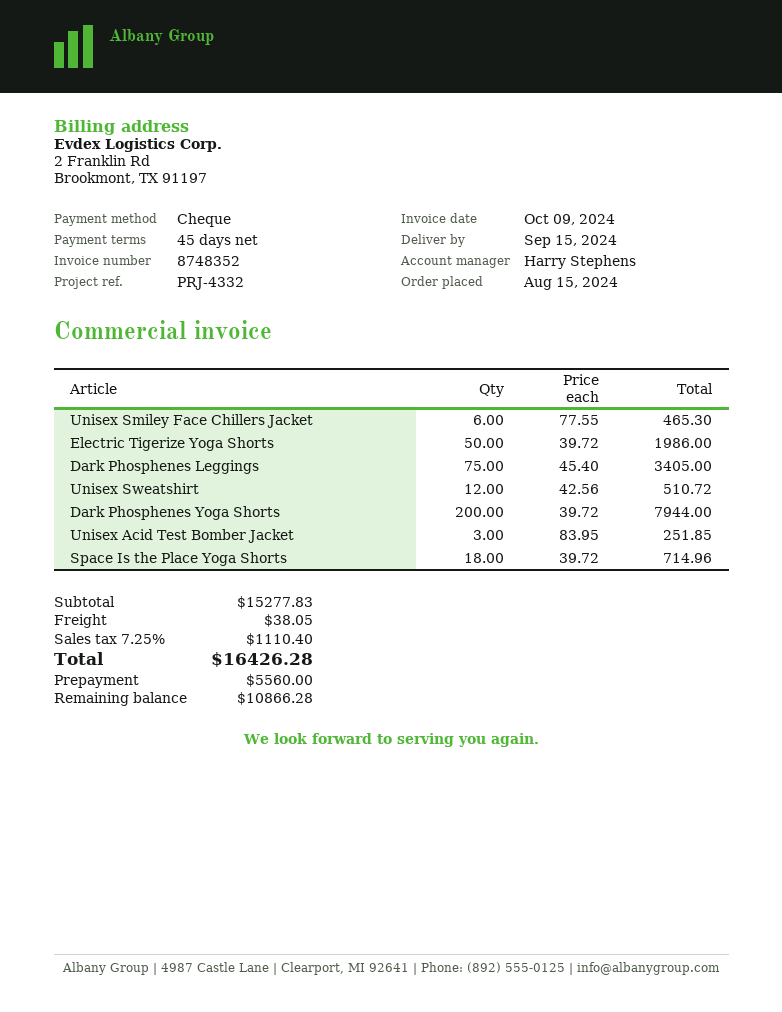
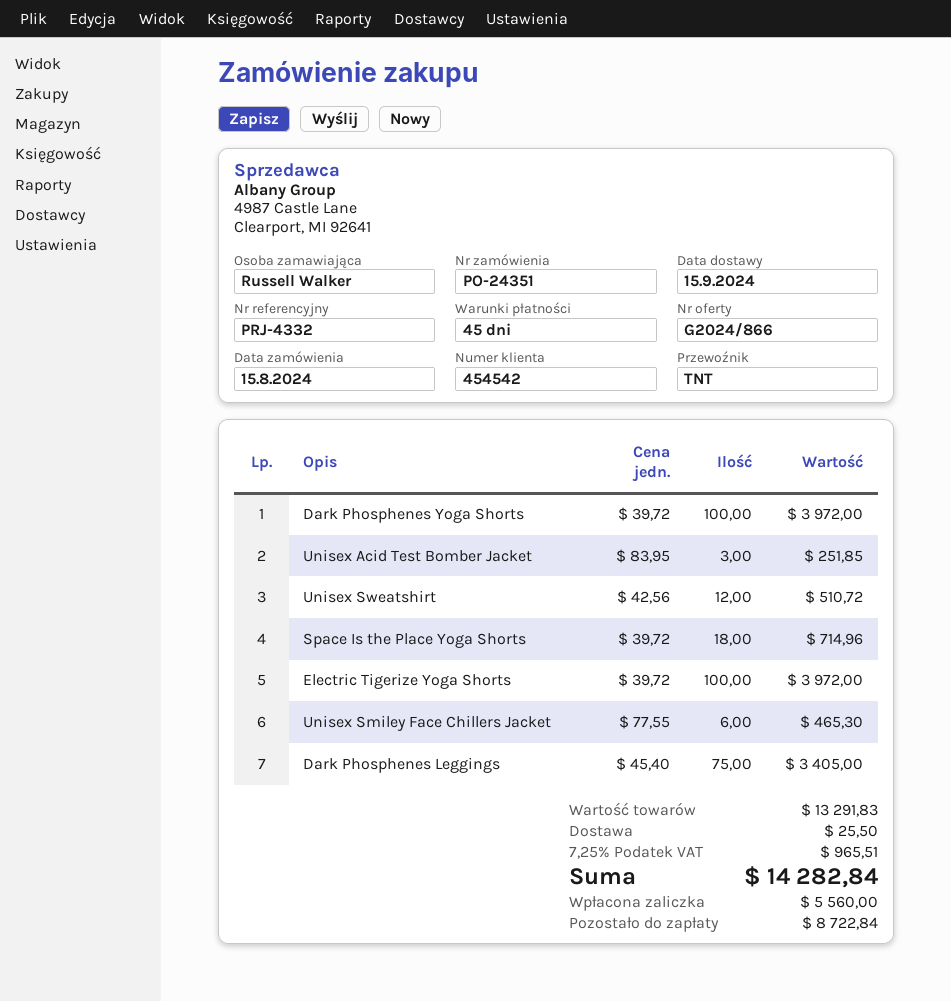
Electric Tigerize Yoga Shorts: 50 x 39.72 = 1986.00 -> 100 x 39.72 = 3972.00
Dark Phosphenes Yoga Shorts: 200 x 39.72 = 7944.00 -> 100 x 39.72 = 3972.00
subtotal: 15277.83 -> 13291.83
shipping: 38.05 -> 25.50
tax: 7.25% = 1110.40 -> 7.25% = 965.51
total: 16426.28 -> 14282.84
balance: 10866.28 -> 8722.84

